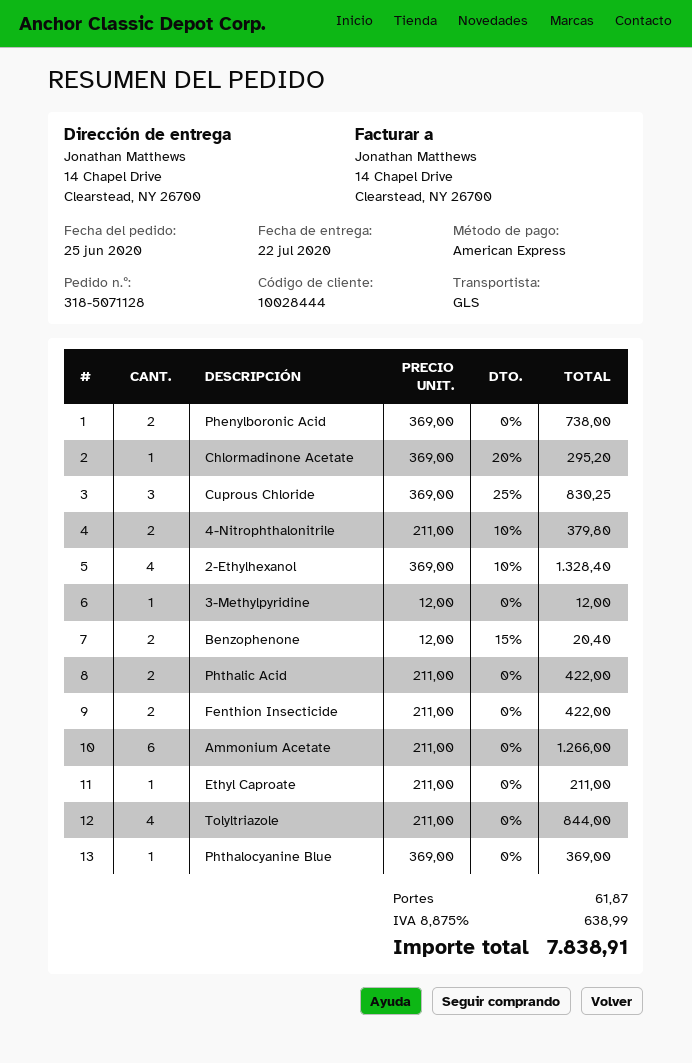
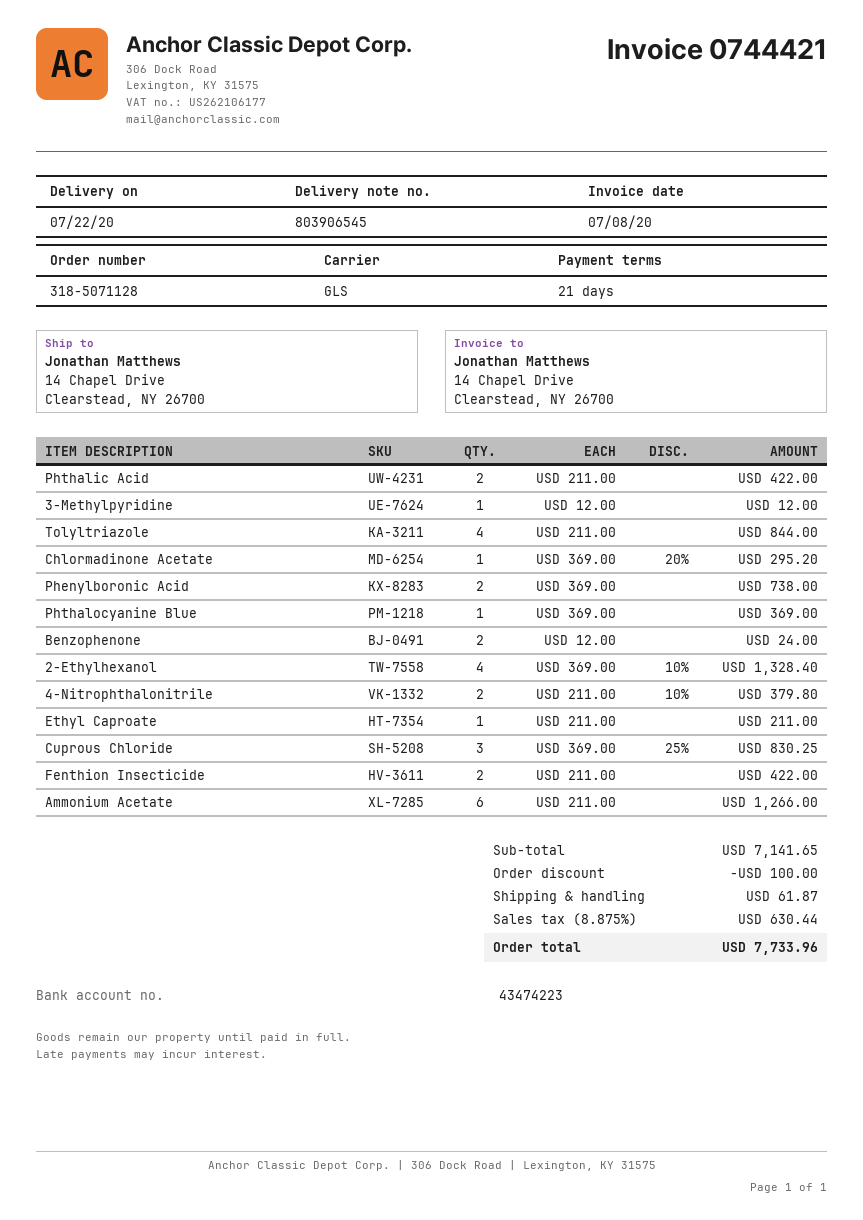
Benzophenone: 2 x 12.00 - 15% = 20.40 -> 2 x 12.00 = 24.00
discount: none -> 100.00
tax: 8.875% = 638.99 -> 8.875% = 630.44
total: 7838.91 -> 7733.96

